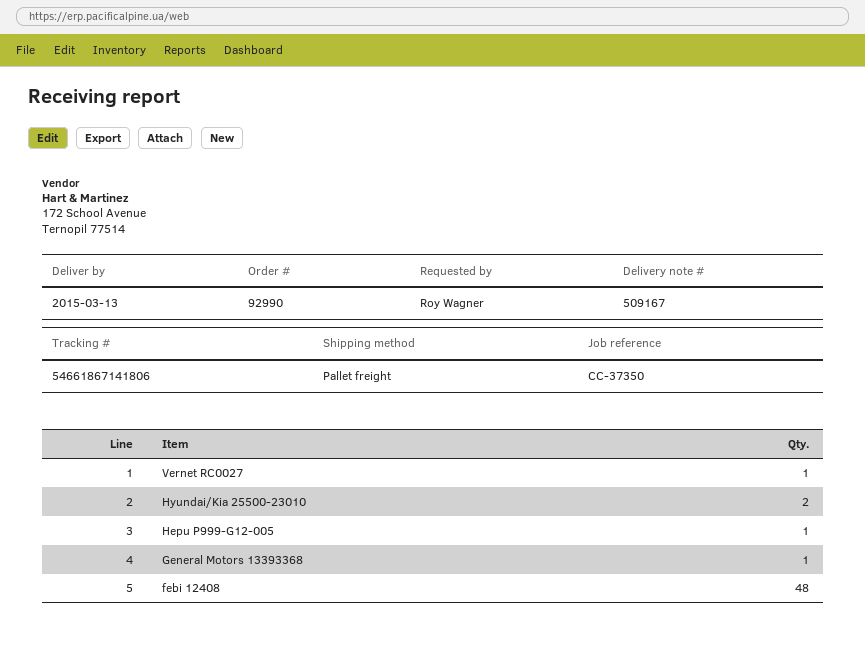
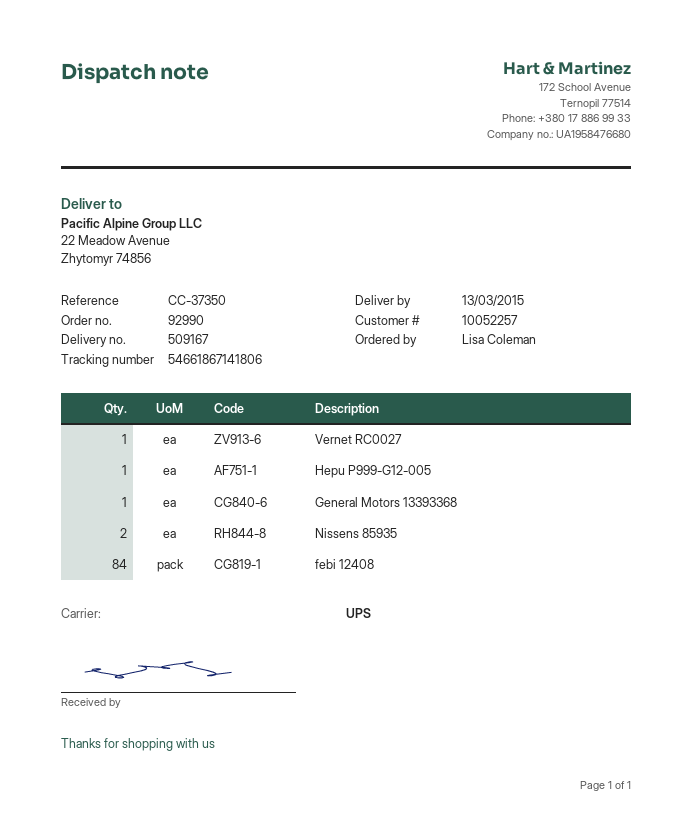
ordered by: Roy Wagner -> Lisa Coleman
shipping method: pallet freight -> UPS
Hyundai/Kia 25500-23010: 2 -> none
febi 12408: 48 -> 84
Nissens 85935: none -> 2

